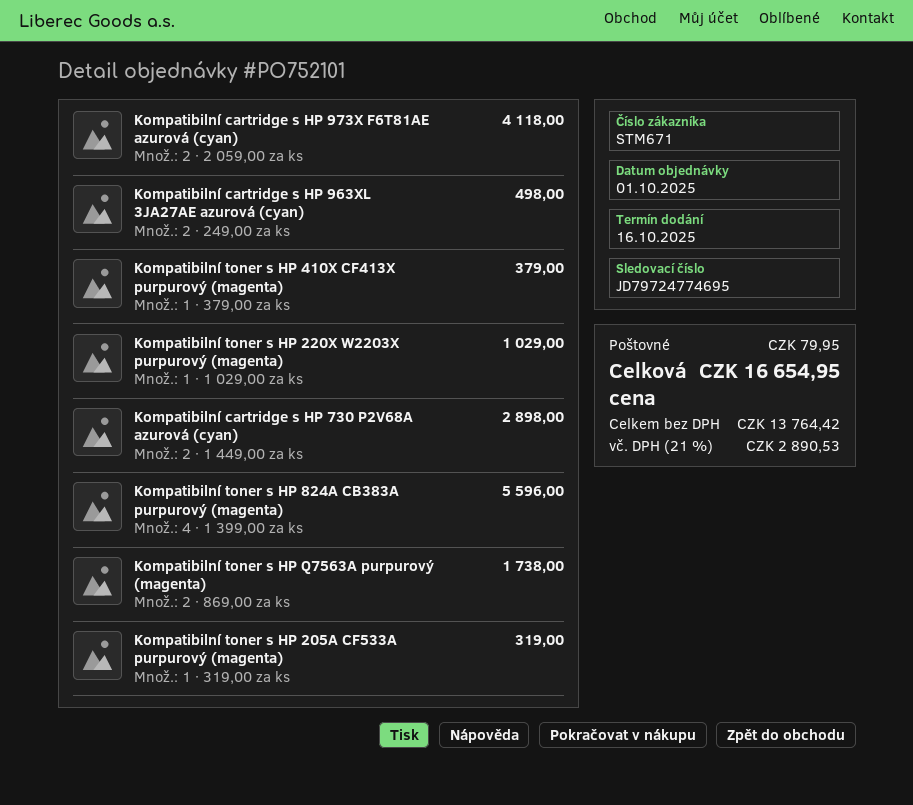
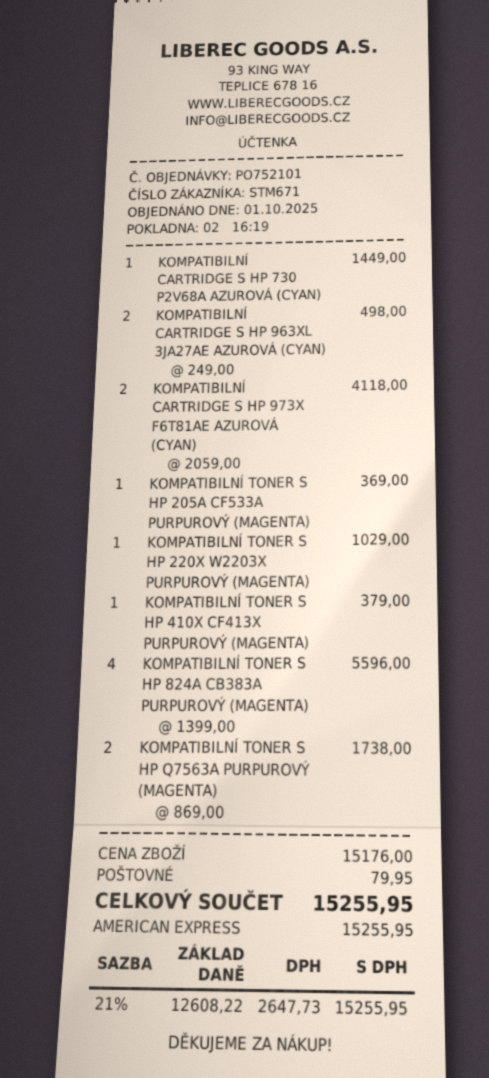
Kompatibilní cartridge s HP 730 P2V68A azurová (cyan): 2 x 1449.00 = 2898.00 -> 1 x 1449.00 = 1449.00
Kompatibilní toner s HP 205A CF533A purpurový (magenta): 1 x 319.00 = 319.00 -> 1 x 369.00 = 369.00
net: 13764.42 -> 12608.22
tax: 21% = 2890.53 -> 21% = 2647.73
total: 16654.95 -> 15255.95

